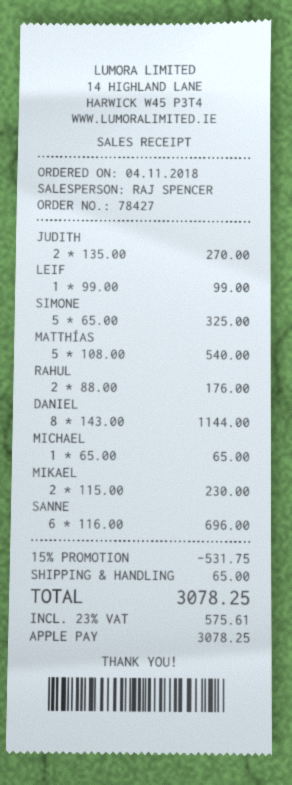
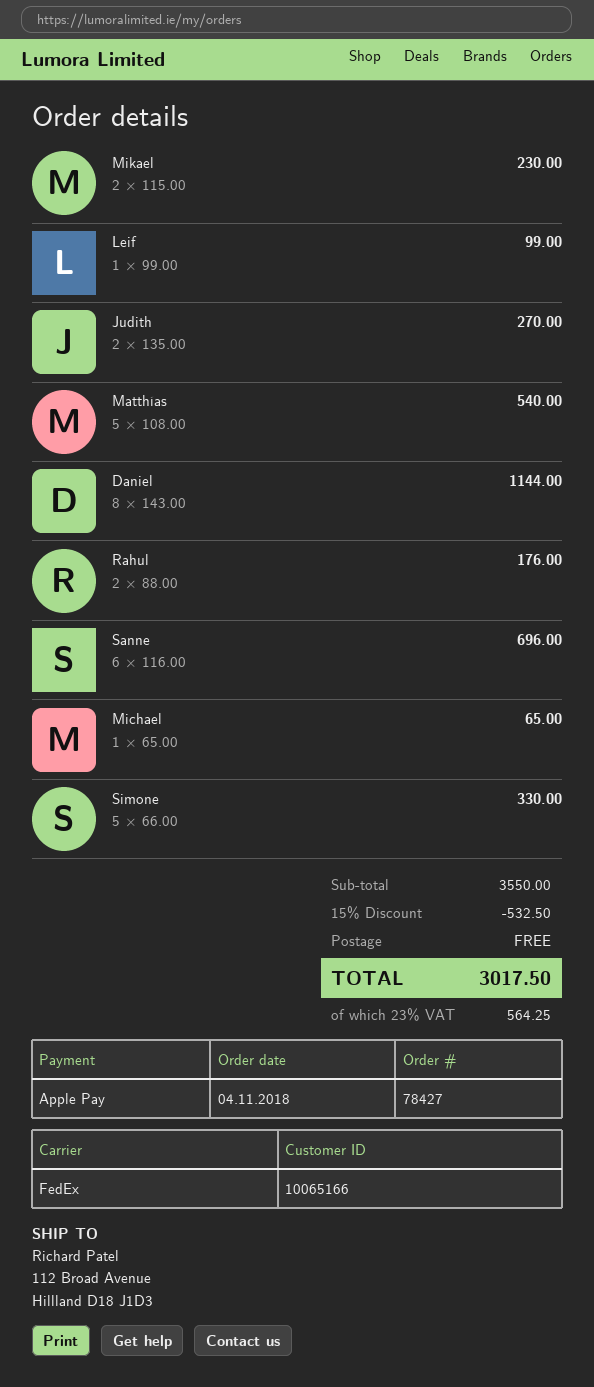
SIMONE: 5 x 65.00 = 325.00 -> 5 x 66.00 = 330.00
discount: 15% = 531.75 -> 15% = 532.50
shipping: 65.00 -> 0.00
tax: 23% = 575.61 -> 23% = 564.25
total: 3078.25 -> 3017.50

